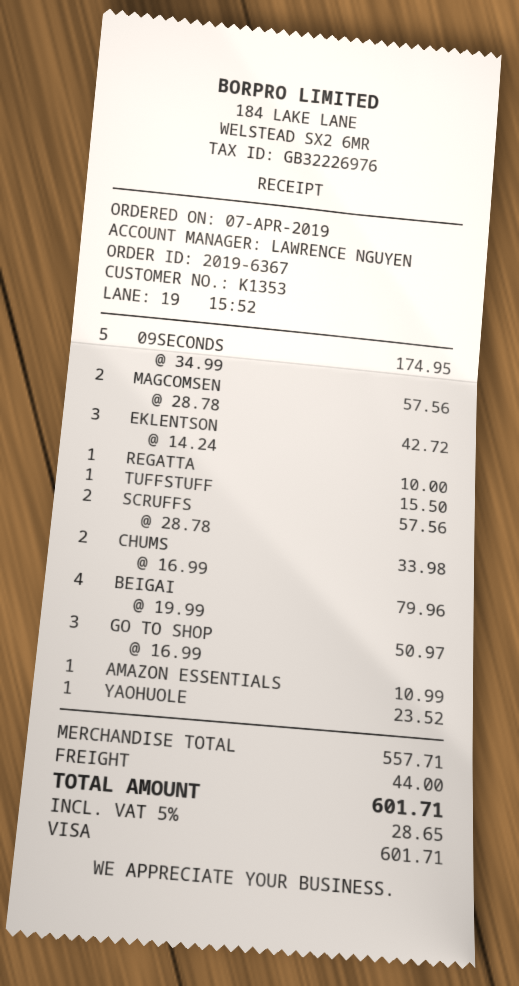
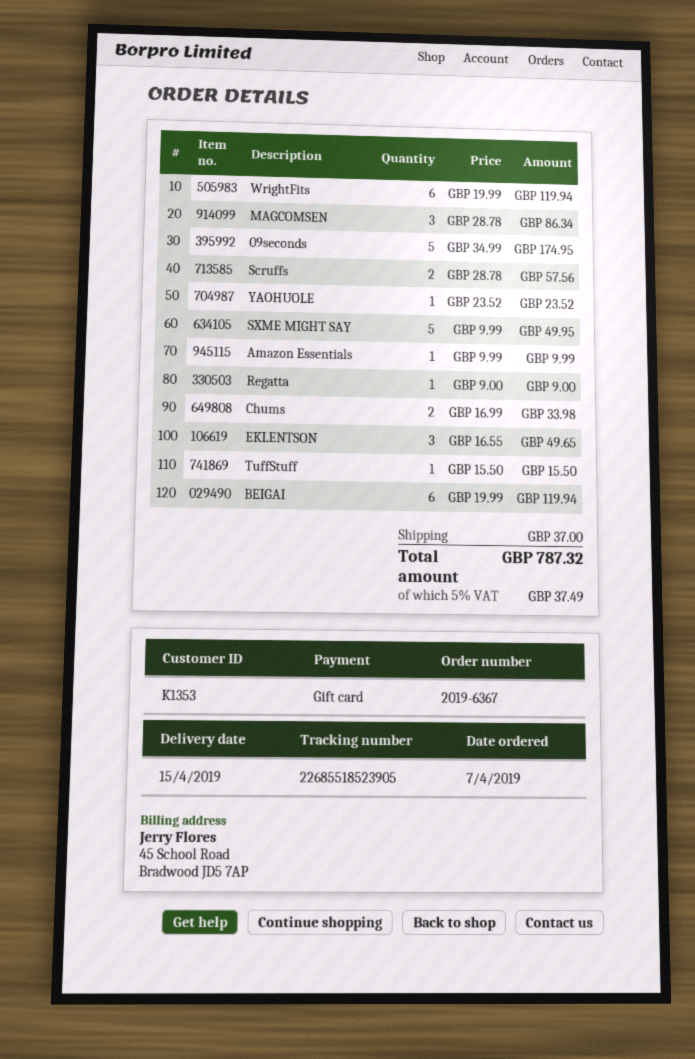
payment method: Visa -> gift card
MAGCOMSEN: 2 x 28.78 = 57.56 -> 3 x 28.78 = 86.34
EKLENTSON: 3 x 14.24 = 42.72 -> 3 x 16.55 = 49.65
REGATTA: 1 x 10.00 = 10.00 -> 1 x 9.00 = 9.00
BEIGAI: 4 x 19.99 = 79.96 -> 6 x 19.99 = 119.94
GO TO SHOP: 3 x 16.99 = 50.97 -> none
AMAZON ESSENTIALS: 1 x 10.99 = 10.99 -> 1 x 9.99 = 9.99
WrightFits: none -> 6 x 19.99 = 119.94
SXME MIGHT SAY: none -> 5 x 9.99 = 49.95
shipping: 44.00 -> 37.00
tax: 5% = 28.65 -> 5% = 37.49
total: 601.71 -> 787.32

